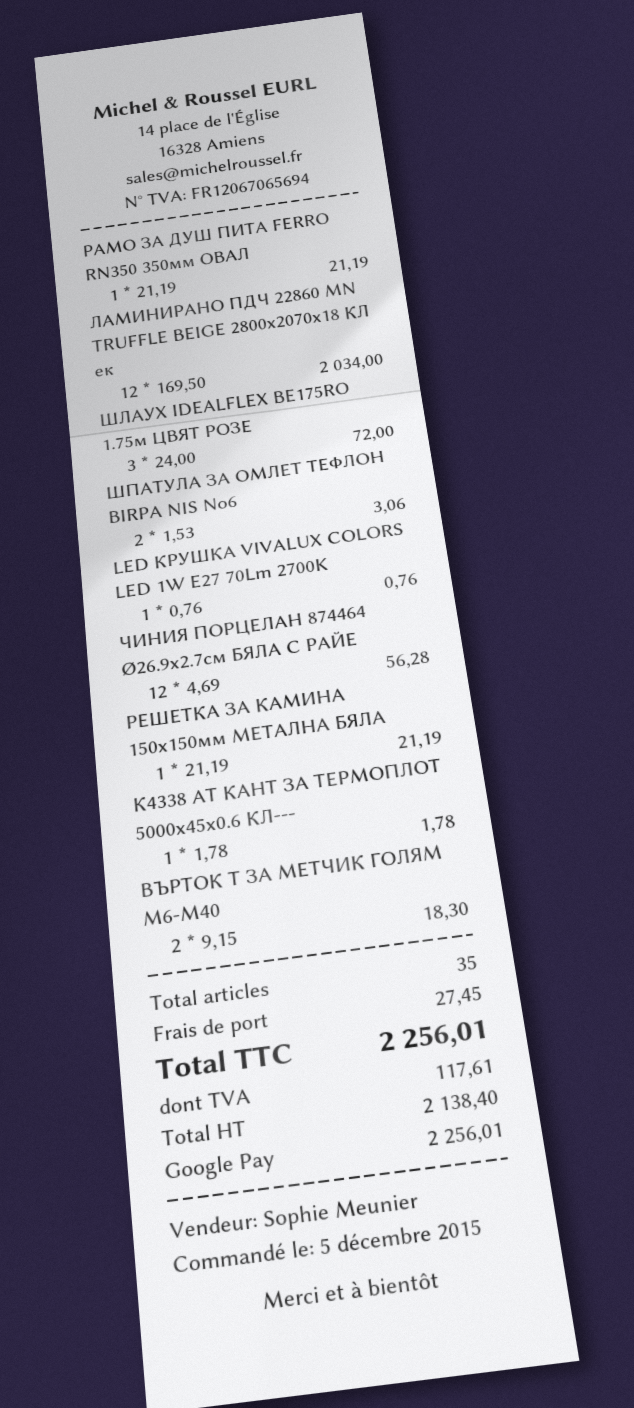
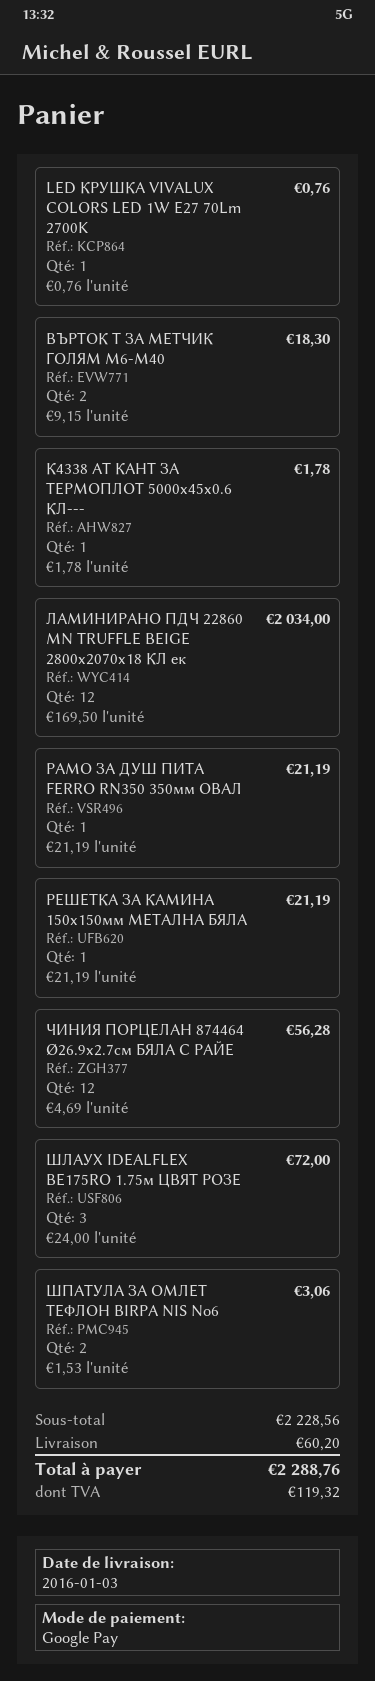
shipping: 27.45 -> 60.20
tax: 117.61 -> 119.32
total: 2256.01 -> 2288.76

